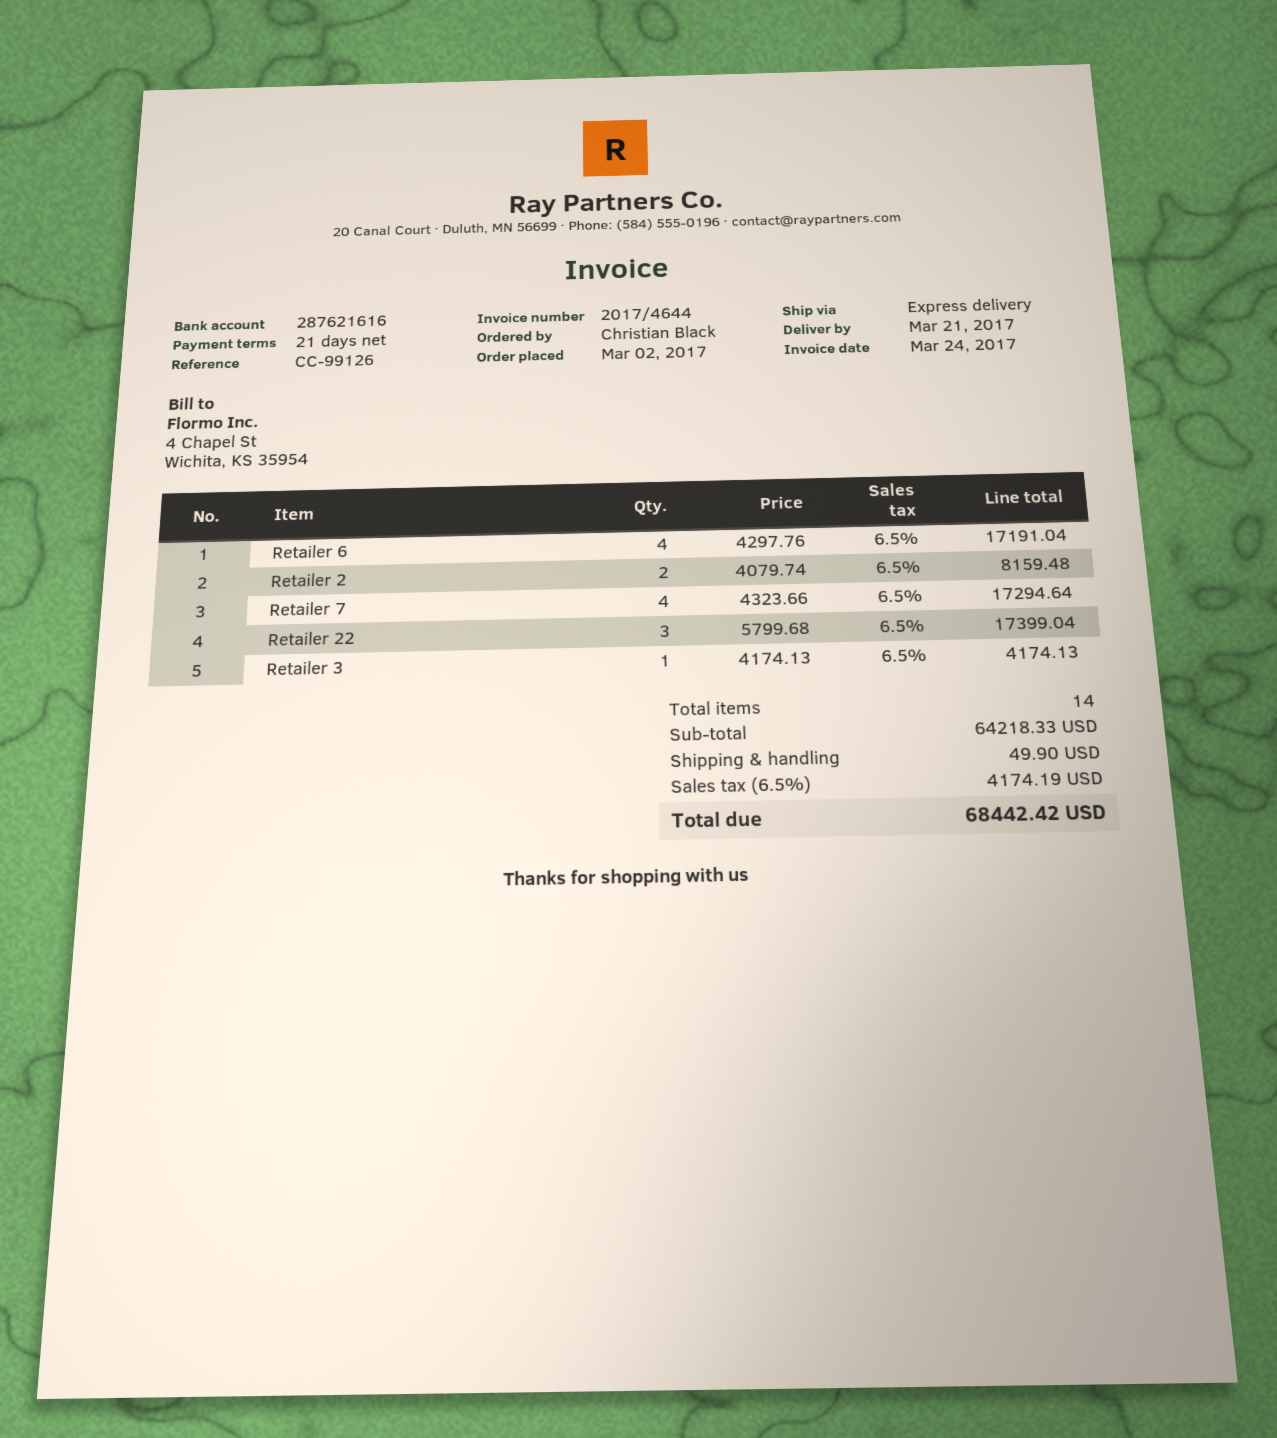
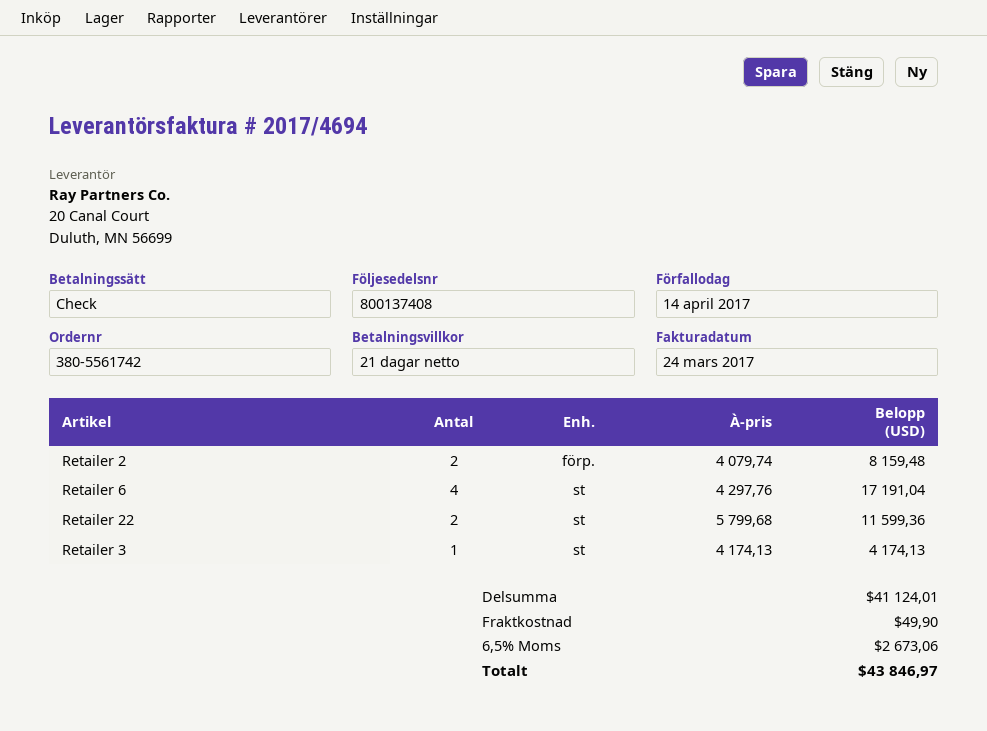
invoice number: 2017/4644 -> 2017/4694
Retailer 7: 4 x 4323.66 = 17294.64 -> none
Retailer 22: 3 x 5799.68 = 17399.04 -> 2 x 5799.68 = 11599.36
subtotal: 64218.33 -> 41124.01
tax: 6.5% = 4174.19 -> 6.5% = 2673.06
total: 68442.42 -> 43846.97

